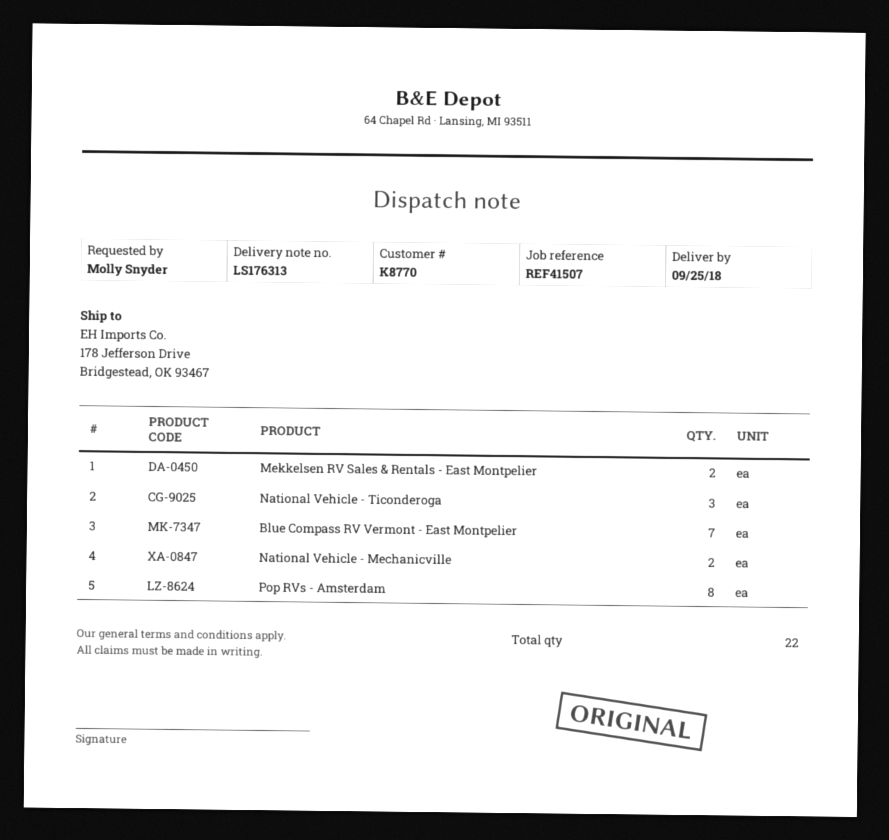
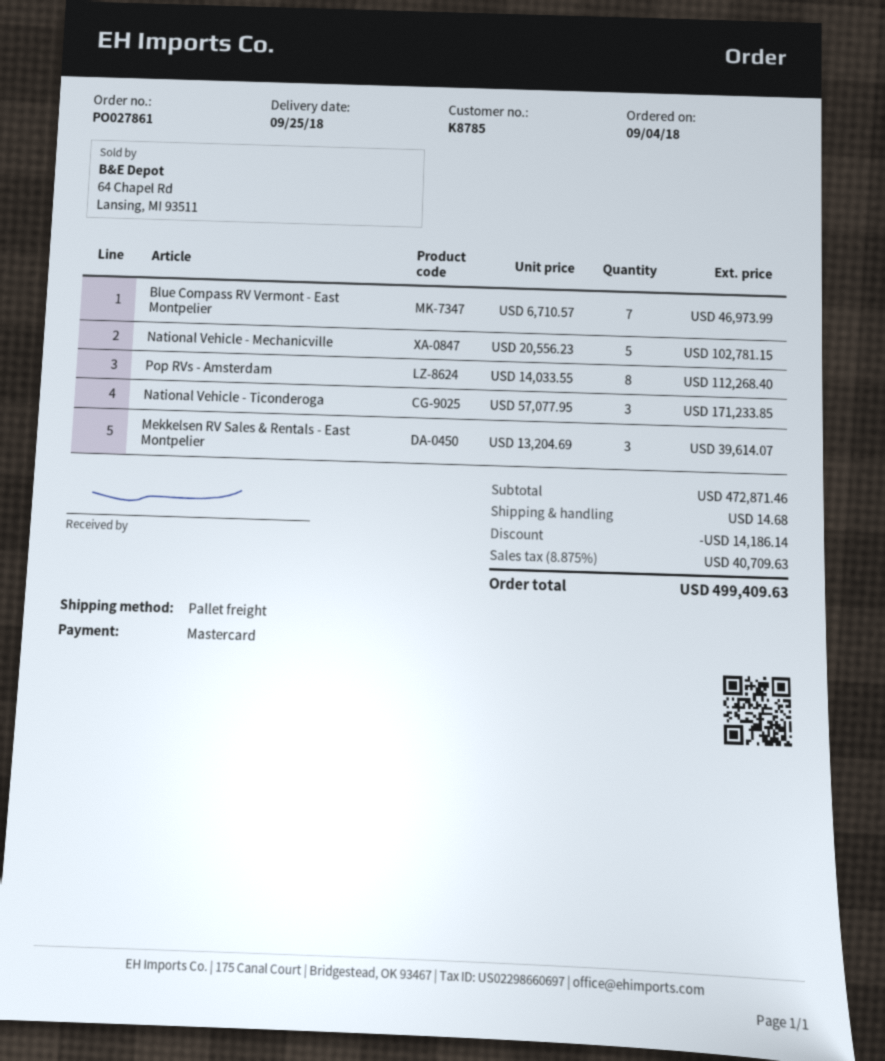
customer number: K8770 -> K8785
Mekkelsen RV Sales & Rentals - East Montpelier: 2 -> 3
National Vehicle - Mechanicville: 2 -> 5

